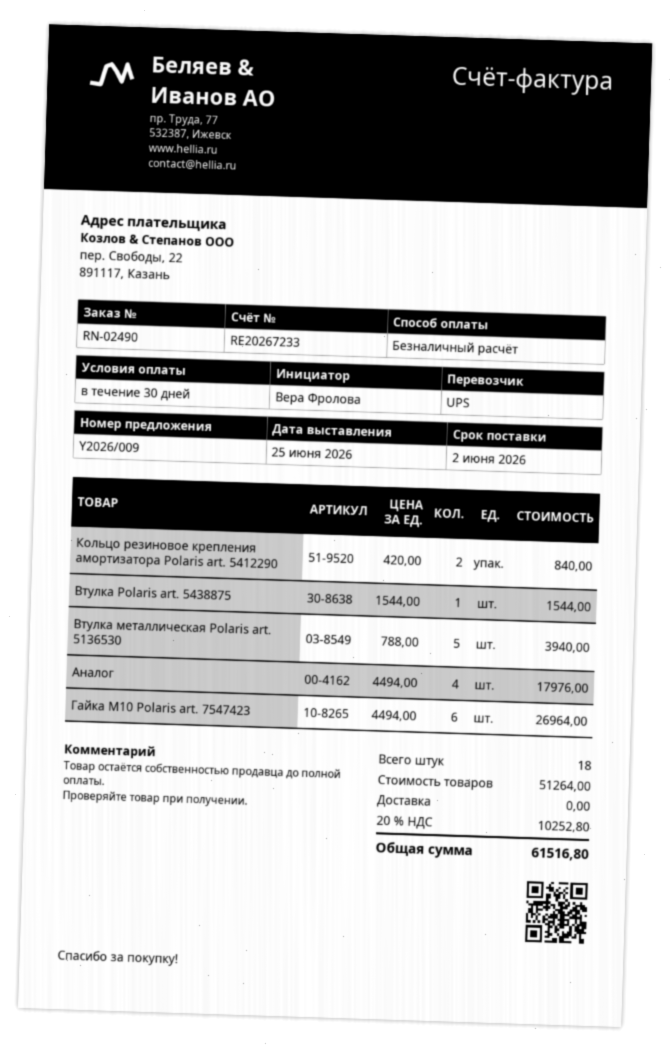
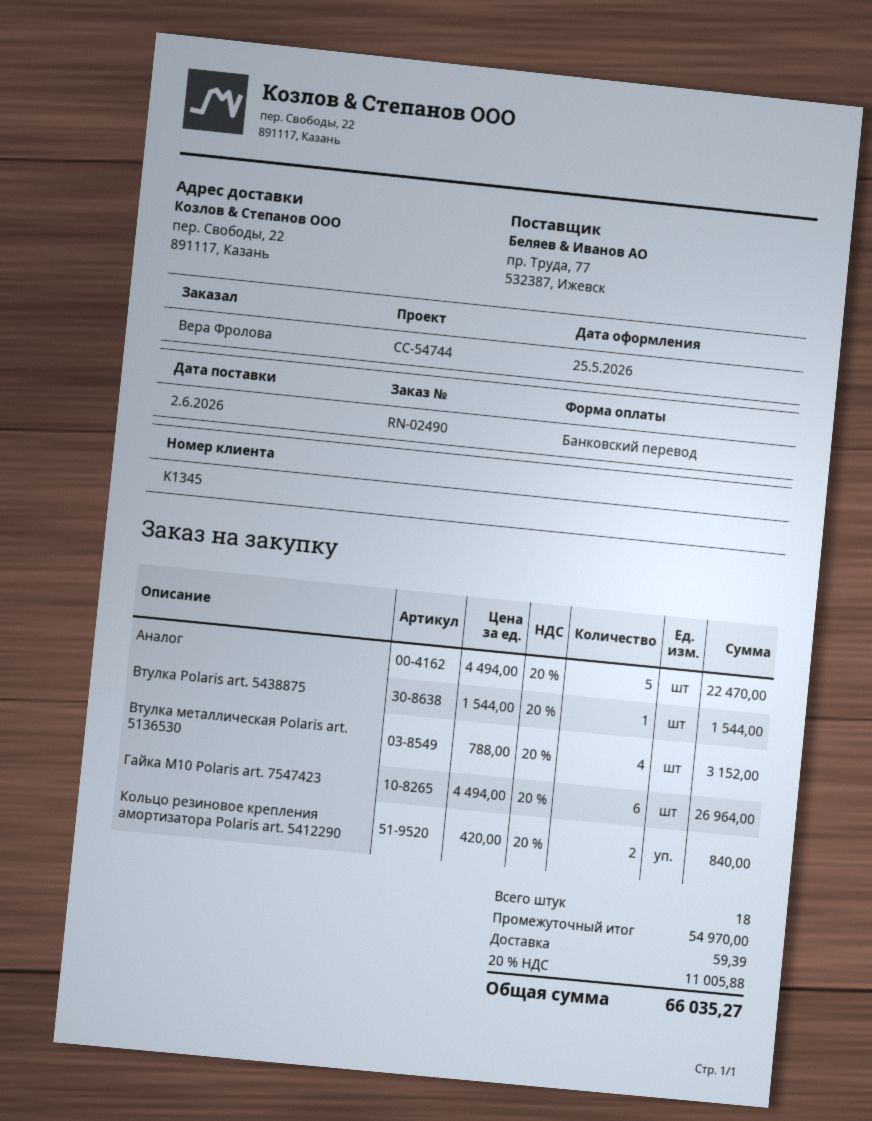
Втулка металлическая Polaris art. 5136530: 5 x 788.00 = 3940.00 -> 4 x 788.00 = 3152.00
Аналог: 4 x 4494.00 = 17976.00 -> 5 x 4494.00 = 22470.00
subtotal: 51264.00 -> 54970.00
shipping: 0.00 -> 59.39
tax: 20% = 10252.80 -> 20% = 11005.88
total: 61516.80 -> 66035.27

